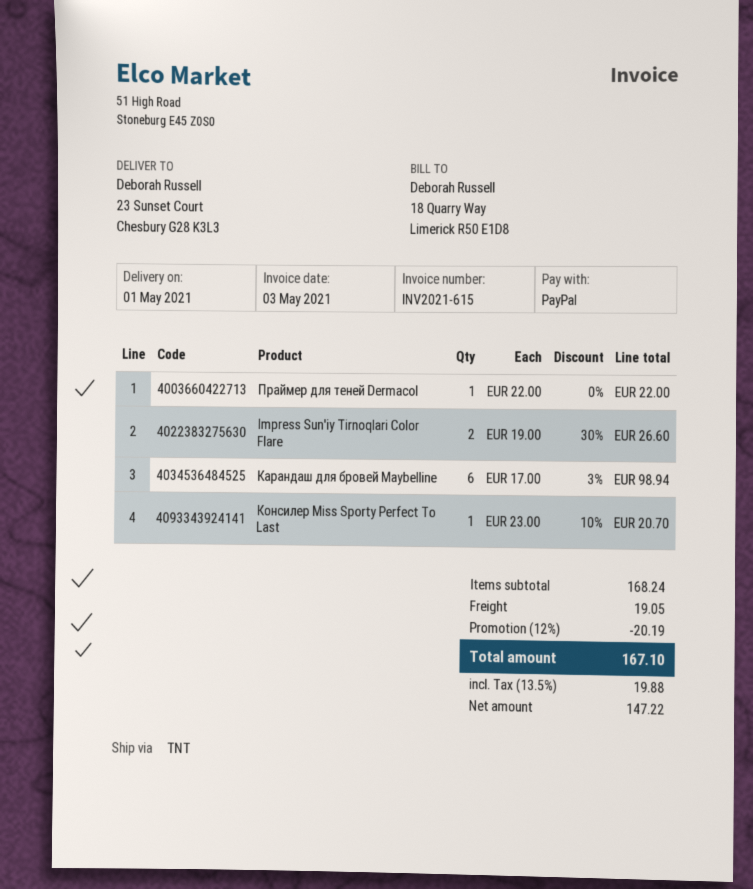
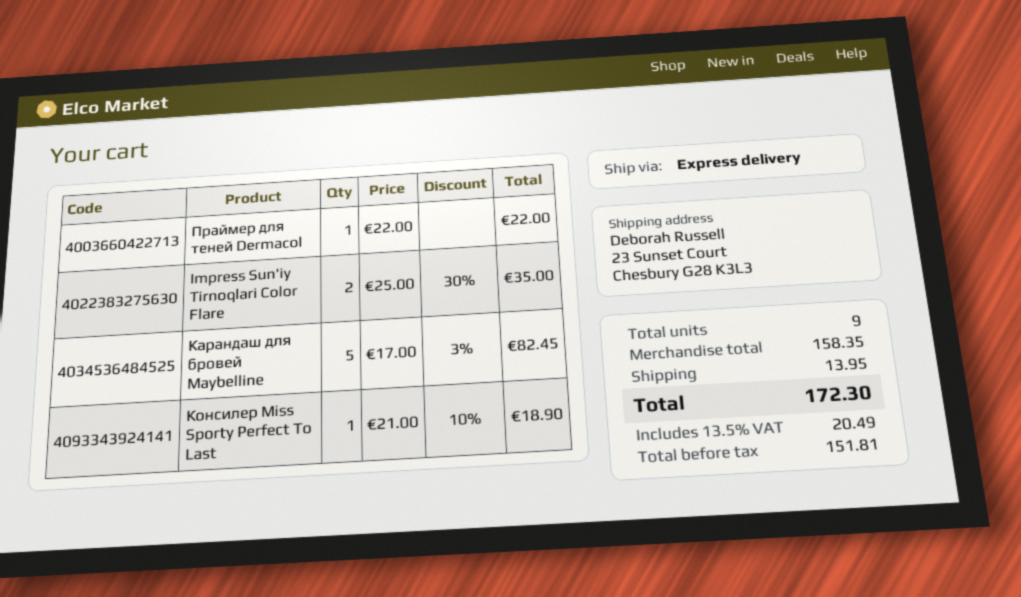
shipping method: TNT -> express
Impress Sun'iy Tirnoqlari Color Flare: 2 x 19.00 - 30% = 26.60 -> 2 x 25.00 - 30% = 35.00
Карандаш для бровей Maybelline: 6 x 17.00 - 3% = 98.94 -> 5 x 17.00 - 3% = 82.45
Консилер Miss Sporty Perfect To Last: 1 x 23.00 - 10% = 20.70 -> 1 x 21.00 - 10% = 18.90
subtotal: 168.24 -> 158.35
discount: 12% = 20.19 -> none
shipping: 19.05 -> 13.95
net: 147.22 -> 151.81
tax: 13.5% = 19.88 -> 13.5% = 20.49
total: 167.10 -> 172.30

